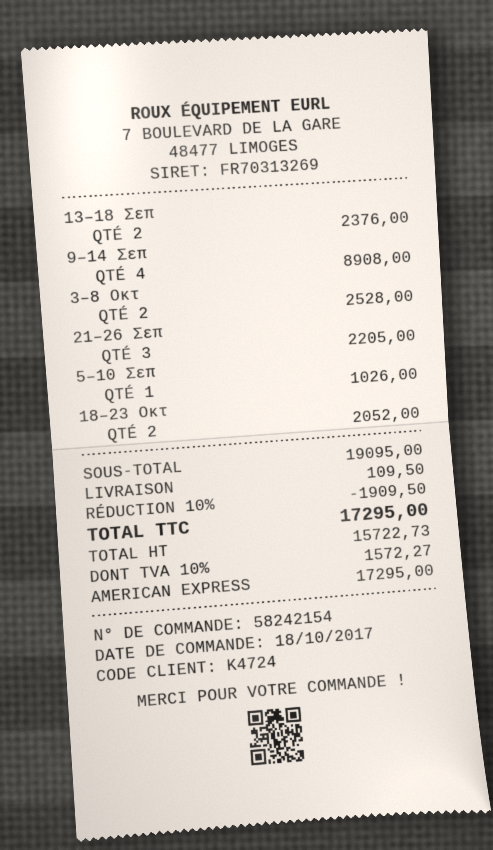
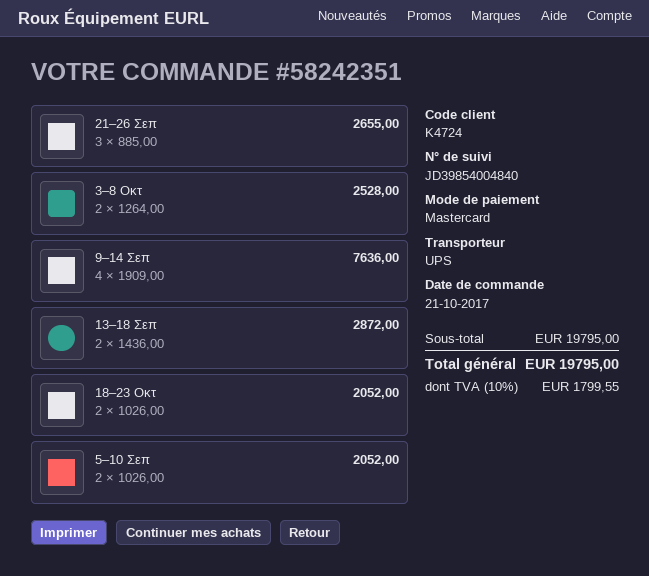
order number: 58242154 -> 58242351
order date: 2017-10-18 -> 2017-10-21
payment method: American Express -> Mastercard
13–18 Σεπ: 2 for 2376.00 -> 2 for 2872.00
9–14 Σεπ: 4 for 8908.00 -> 4 for 7636.00
21–26 Σεπ: 3 for 2205.00 -> 3 for 2655.00
5–10 Σεπ: 1 for 1026.00 -> 2 for 2052.00
subtotal: 19095.00 -> 19795.00
discount: 10% = 1909.50 -> none
shipping: 109.50 -> none
tax: 10% = 1572.27 -> 10% = 1799.55
total: 17295.00 -> 19795.00

